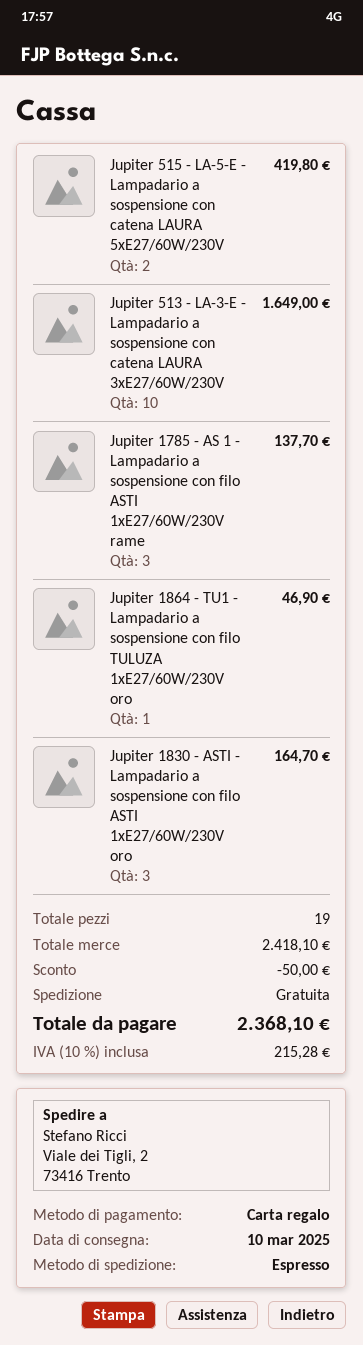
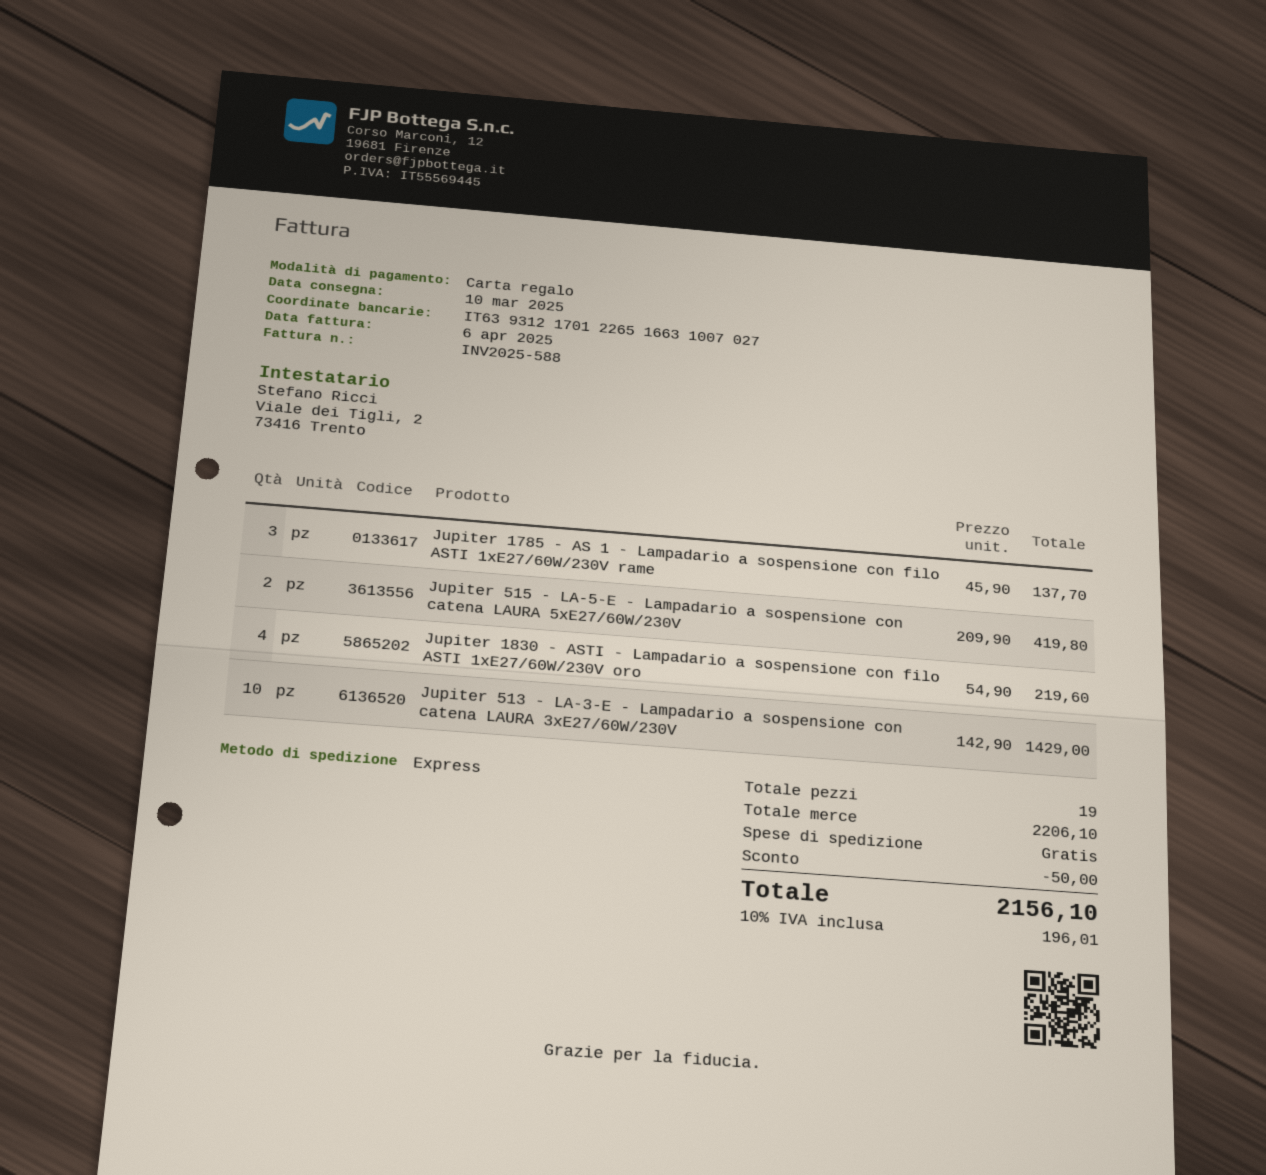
Jupiter 513 - LA-3-E - Lampadario a sospensione con catena LAURA 3xE27/60W/230V: 10 for 1649.00 -> 10 for 1429.00
Jupiter 1864 - TU1 - Lampadario a sospensione con filo TULUZA 1xE27/60W/230V oro: 1 for 46.90 -> none
Jupiter 1830 - ASTI - Lampadario a sospensione con filo ASTI 1xE27/60W/230V oro: 3 for 164.70 -> 4 for 219.60
subtotal: 2418.10 -> 2206.10
tax: 10% = 215.28 -> 10% = 196.01
total: 2368.10 -> 2156.10

